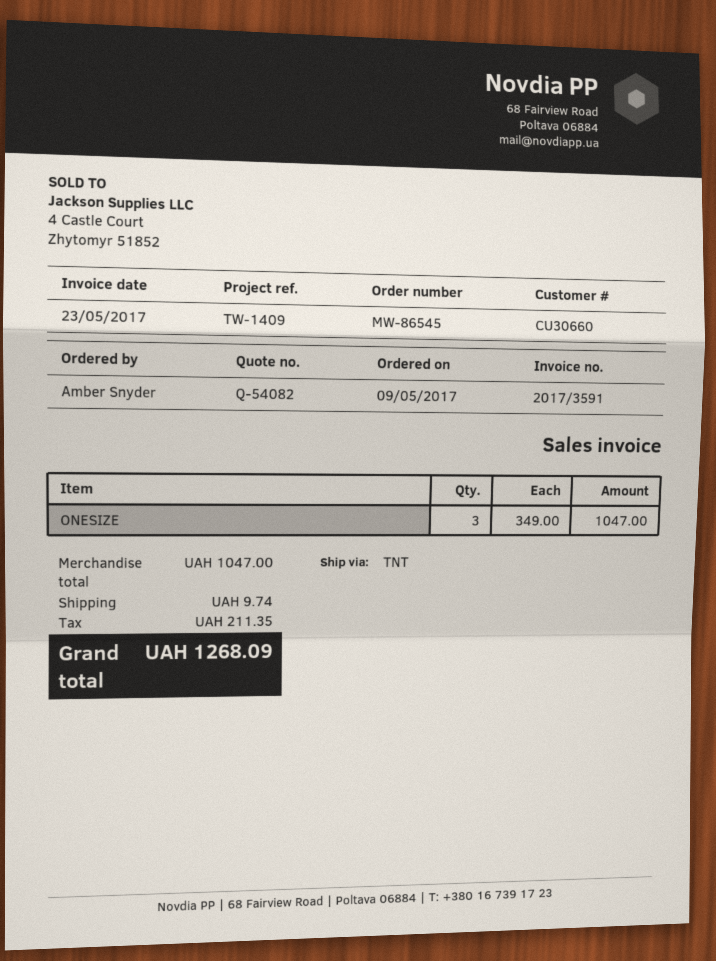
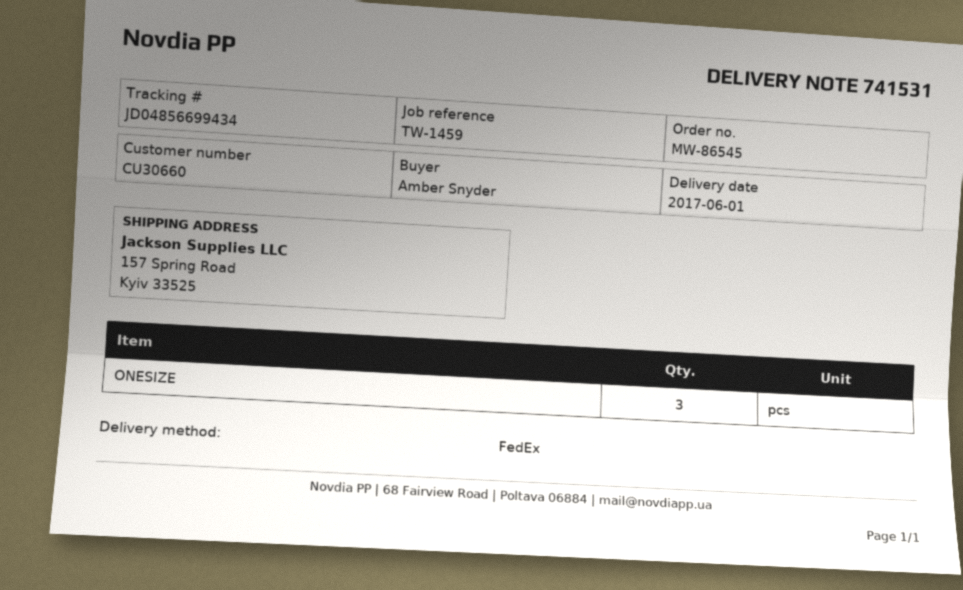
reference: TW-1409 -> TW-1459
shipping method: TNT -> FedEx

